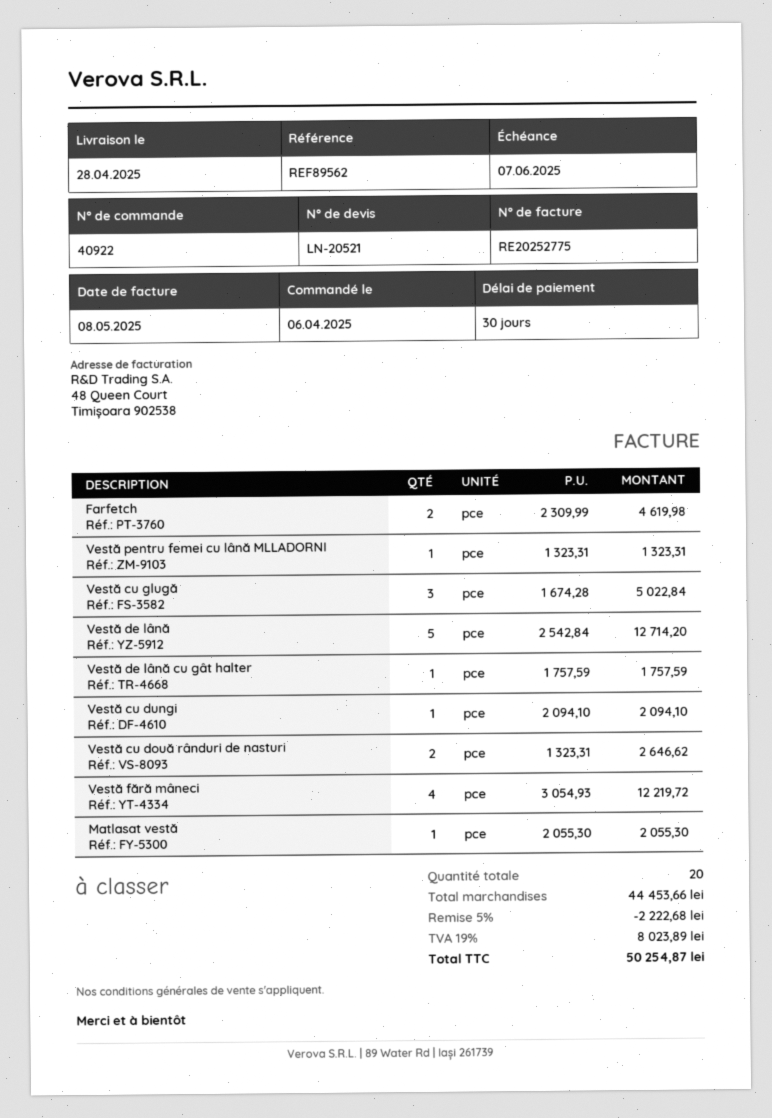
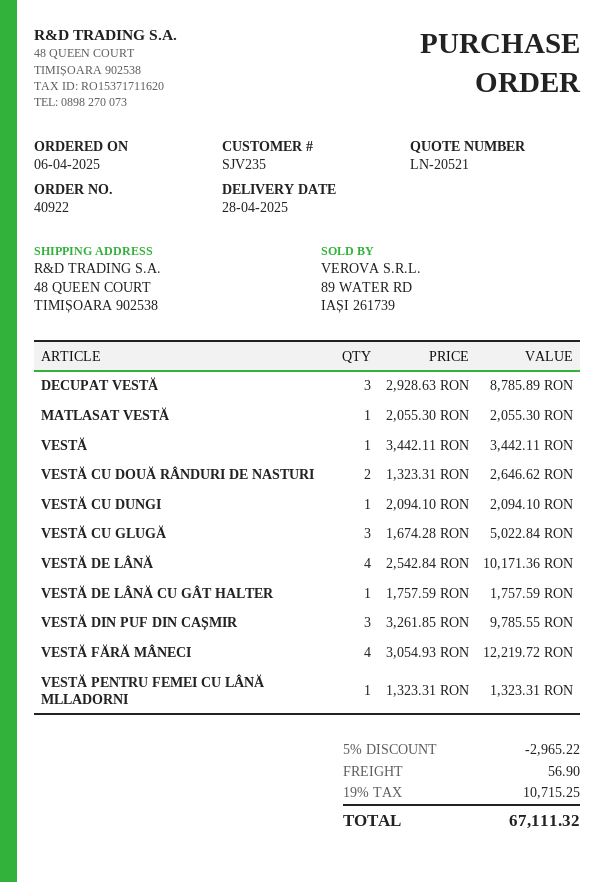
Farfetch: 2 x 2309.99 = 4619.98 -> none
Vestă de lână: 5 x 2542.84 = 12714.20 -> 4 x 2542.84 = 10171.36
DECUPAT VESTĂ: none -> 3 x 2928.63 = 8785.89
VESTĂ: none -> 1 x 3442.11 = 3442.11
VESTĂ DIN PUF DIN CAȘMIR: none -> 3 x 3261.85 = 9785.55
discount: 5% = 2222.68 -> 5% = 2965.22
shipping: none -> 56.90
tax: 19% = 8023.89 -> 19% = 10715.25
total: 50254.87 -> 67111.32

